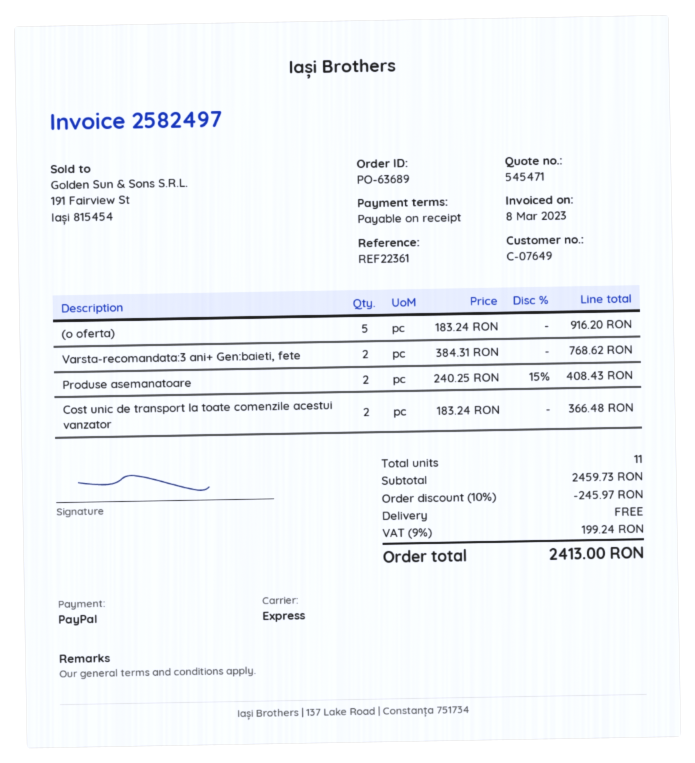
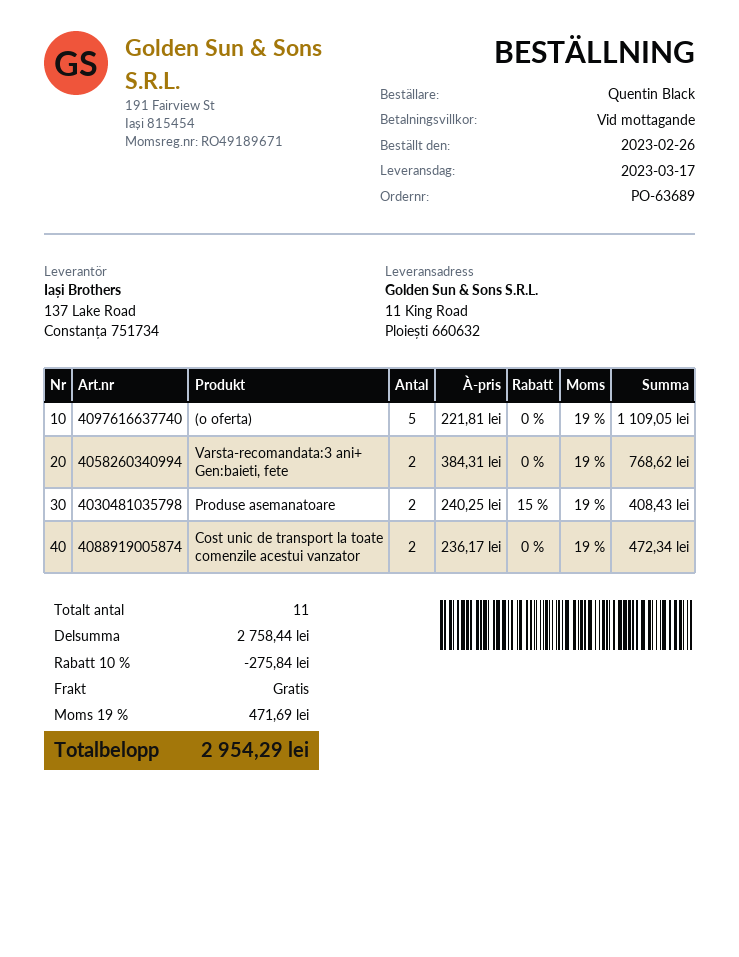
(o oferta): 5 x 183.24 = 916.20 -> 5 x 221.81 = 1109.05
Cost unic de transport la toate comenzile acestui vanzator: 2 x 183.24 = 366.48 -> 2 x 236.17 = 472.34
subtotal: 2459.73 -> 2758.44
discount: 10% = 245.97 -> 10% = 275.84
tax: 9% = 199.24 -> 19% = 471.69
total: 2413.00 -> 2954.29

